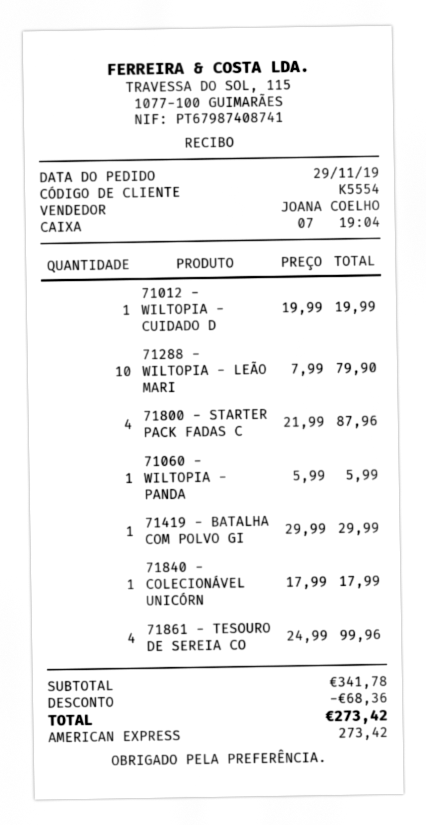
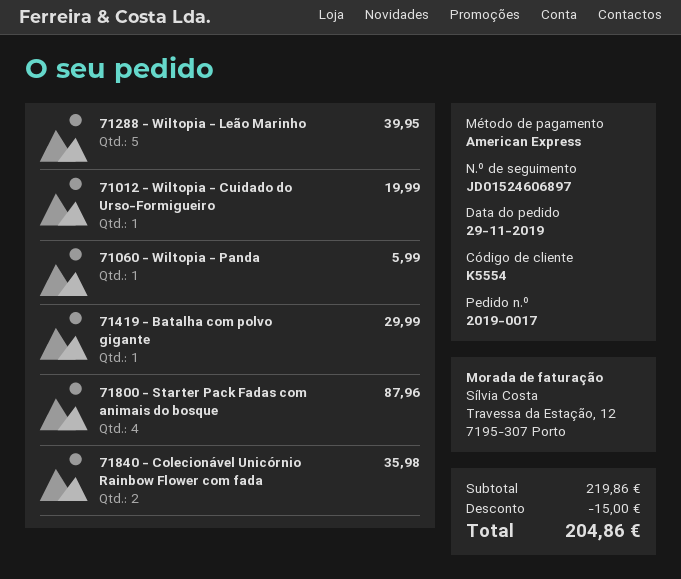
71288 - WILTOPIA - LEÃO MARI: 10 for 79.90 -> 5 for 39.95
71840 - COLECIONÁVEL UNICÓRN: 1 for 17.99 -> 2 for 35.98
71861 - TESOURO DE SEREIA CO: 4 for 99.96 -> none
subtotal: 341.78 -> 219.86
discount: 68.36 -> 15.00
total: 273.42 -> 204.86

